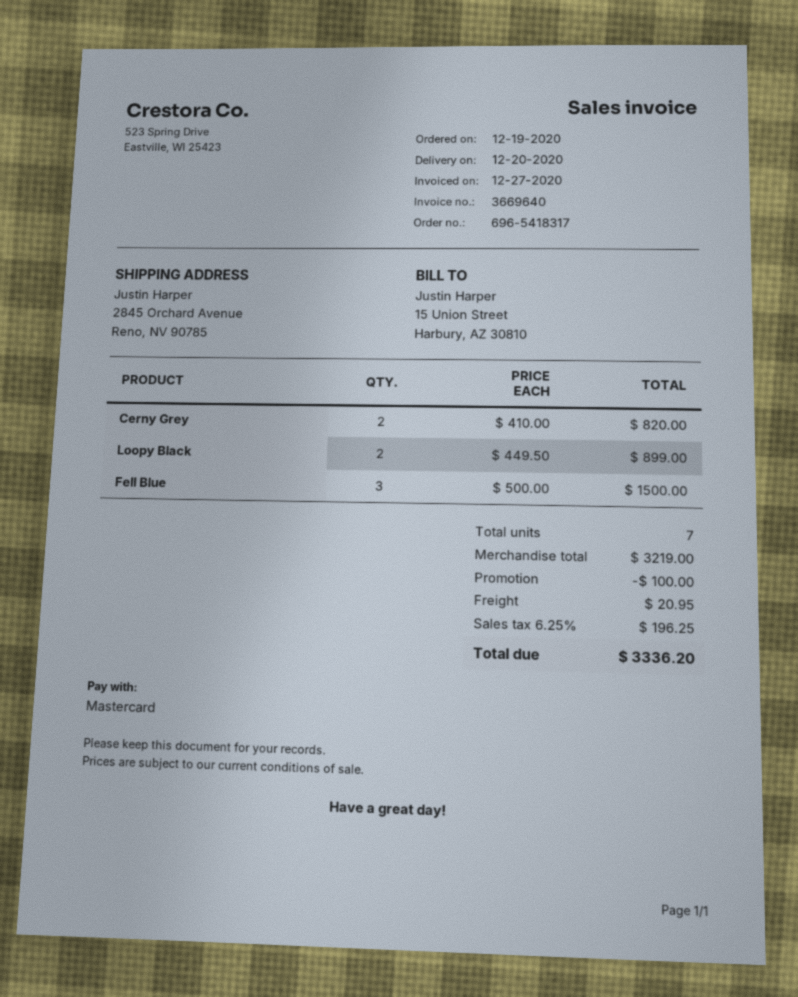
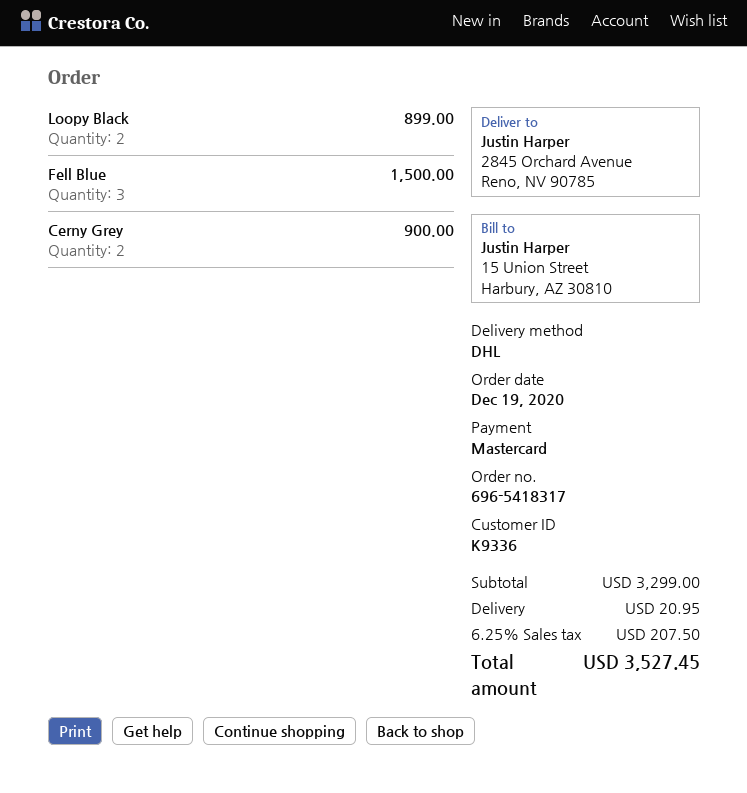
Cerny Grey: 2 for 820.00 -> 2 for 900.00
subtotal: 3219.00 -> 3299.00
discount: 100.00 -> none
tax: 6.25% = 196.25 -> 6.25% = 207.50
total: 3336.20 -> 3527.45

